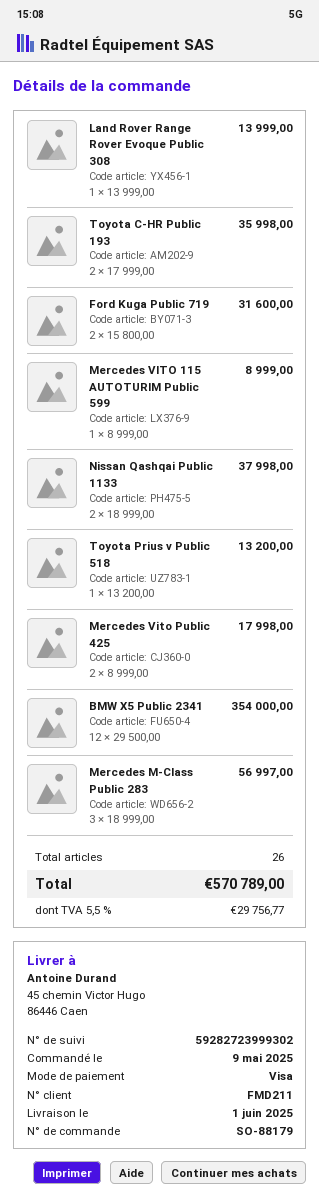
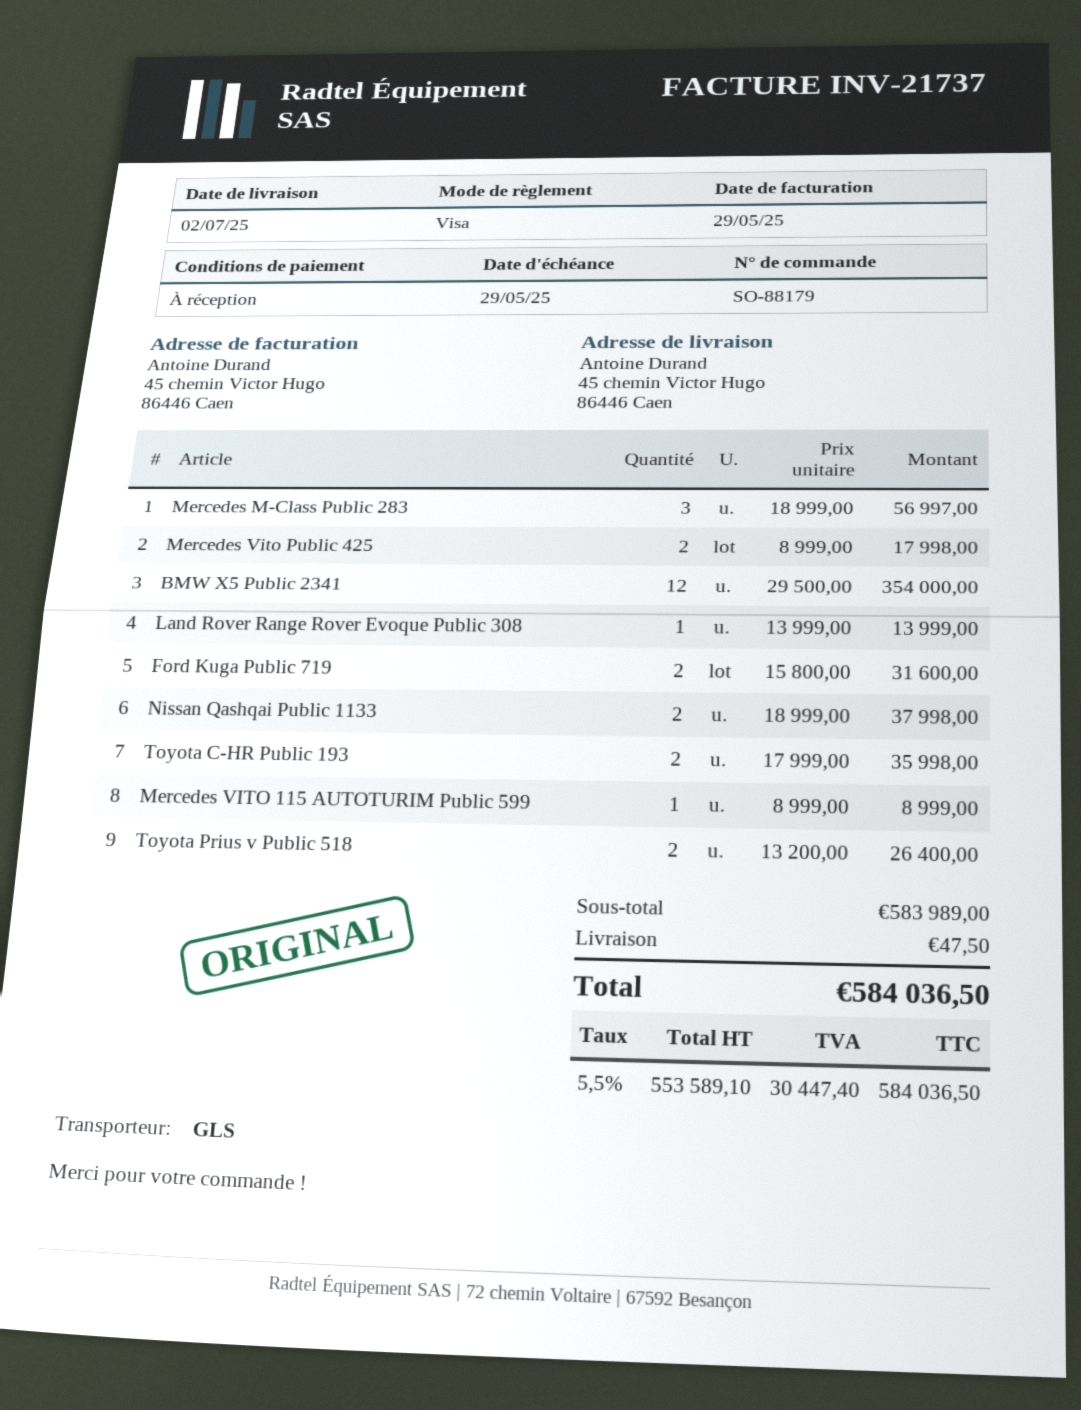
delivery date: 2025-06-01 -> 2025-07-02
Toyota Prius v Public 518: 1 x 13200.00 = 13200.00 -> 2 x 13200.00 = 26400.00
shipping: none -> 47.50
tax: 5.5% = 29756.77 -> 5.5% = 30447.40
total: 570789.00 -> 584036.50

